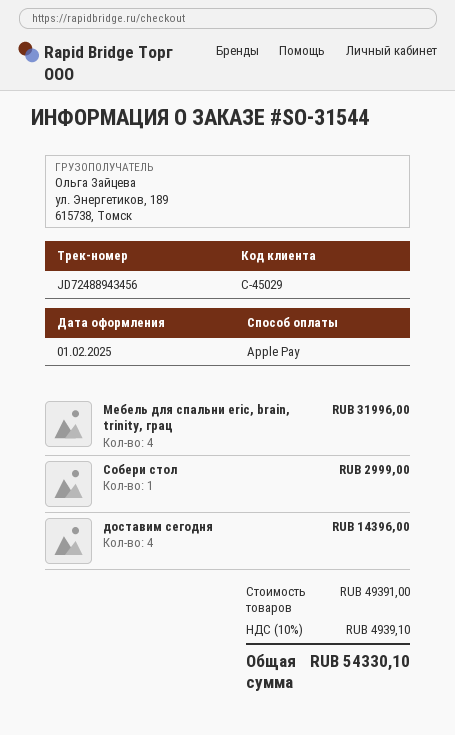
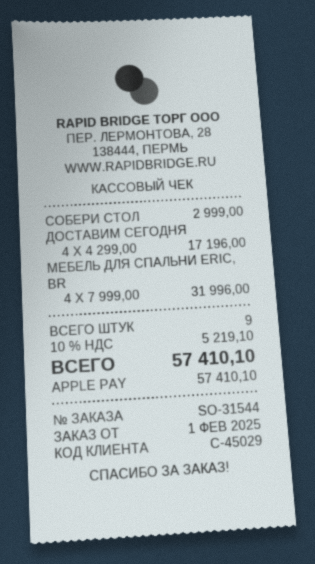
доставим сегодня: 4 for 14396.00 -> 4 for 17196.00
tax: 10% = 4939.10 -> 10% = 5219.10
total: 54330.10 -> 57410.10

